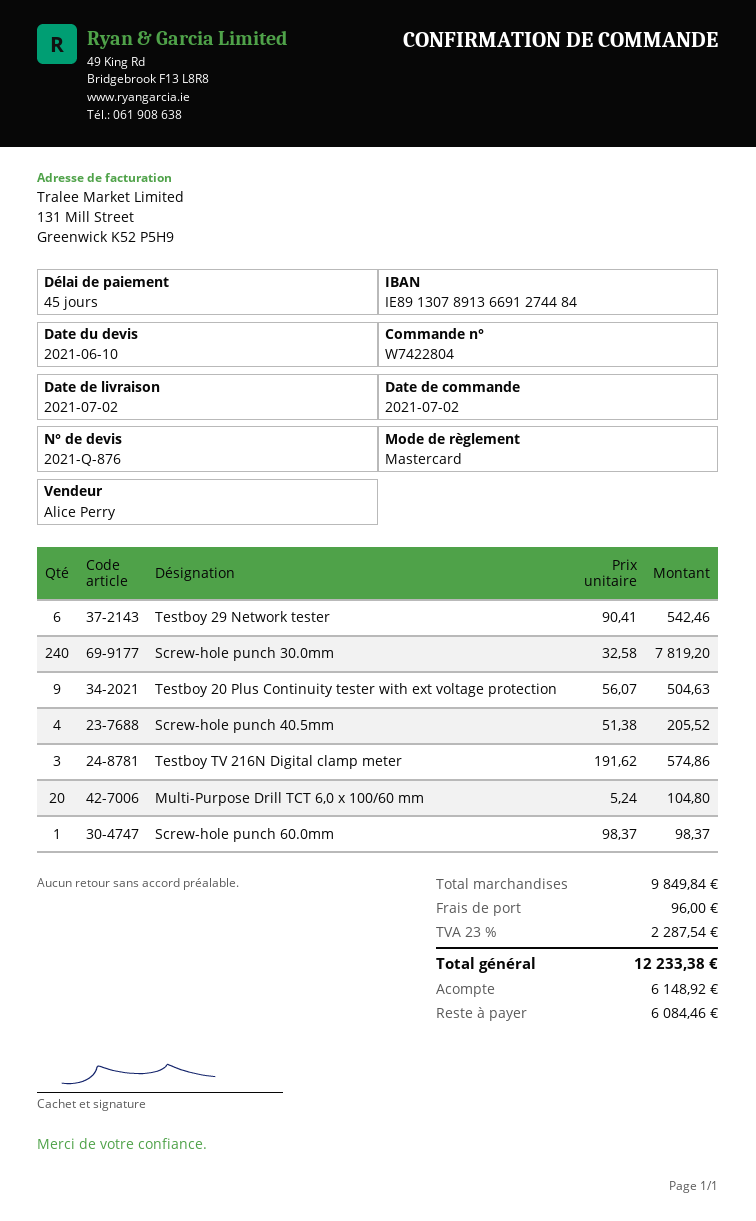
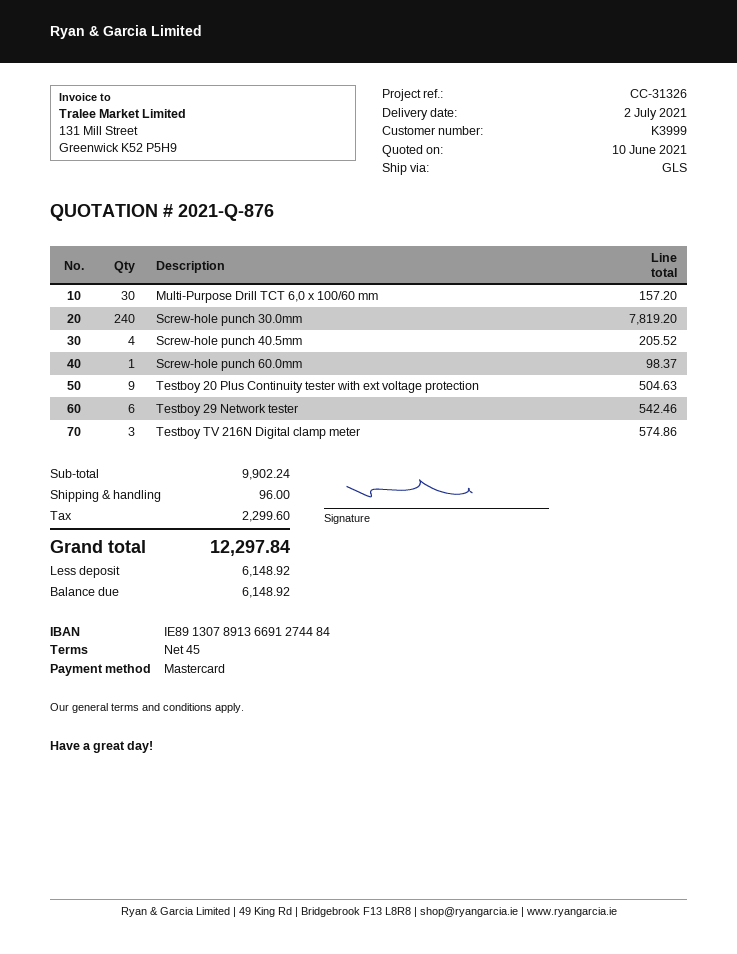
Multi-Purpose Drill TCT 6,0 x 100/60 mm: 20 for 104.80 -> 30 for 157.20
subtotal: 9849.84 -> 9902.24
tax: 2287.54 -> 2299.60
total: 12233.38 -> 12297.84
balance: 6084.46 -> 6148.92

